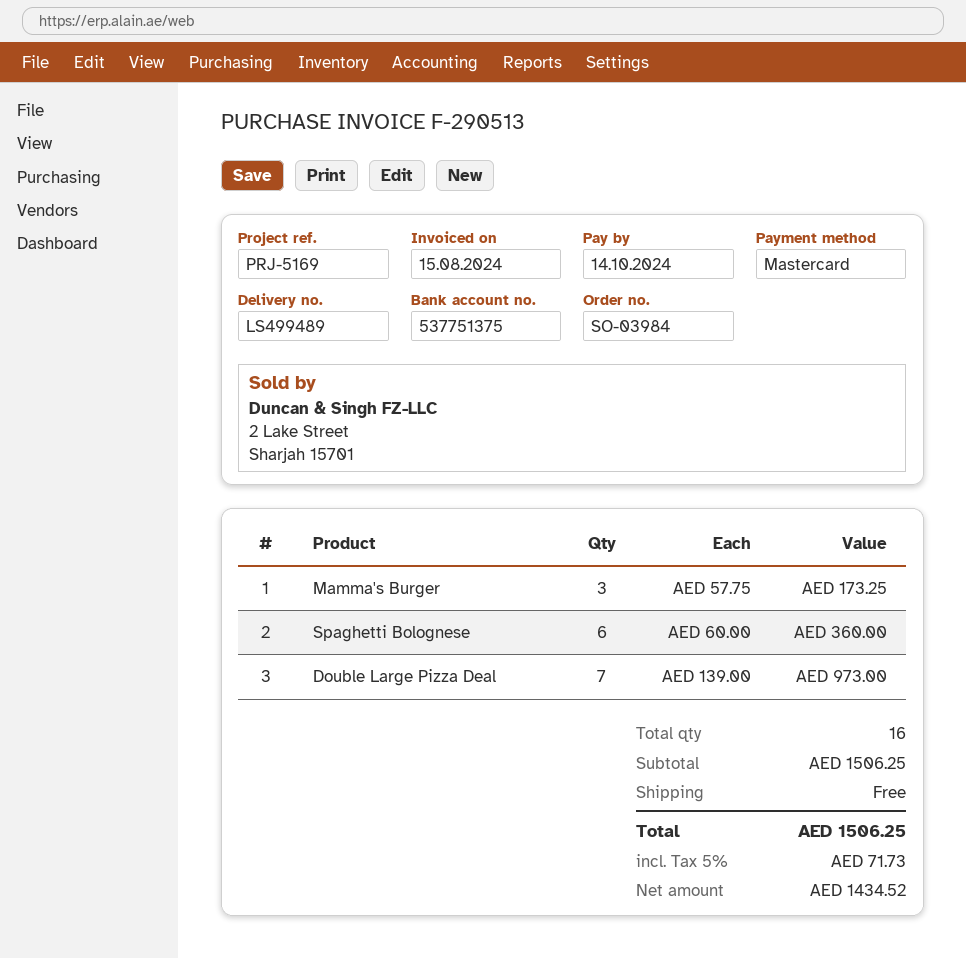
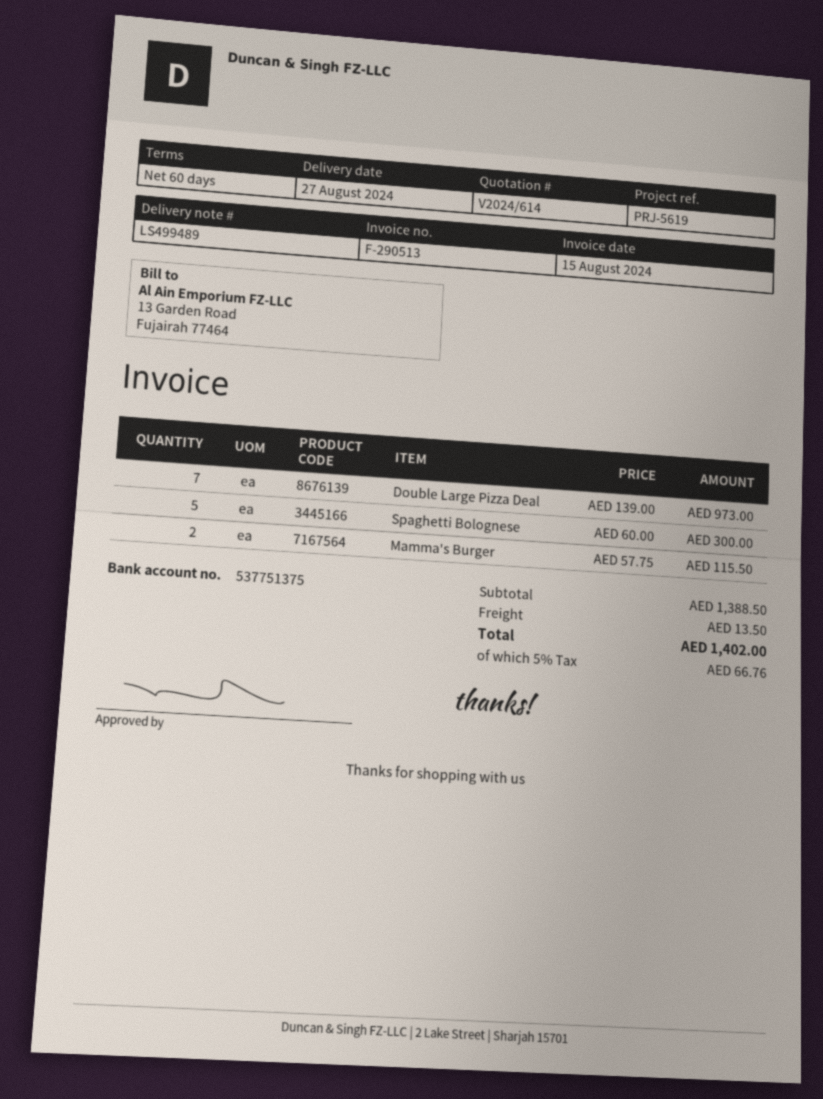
reference: PRJ-5169 -> PRJ-5619
Mamma's Burger: 3 x 57.75 = 173.25 -> 2 x 57.75 = 115.50
Spaghetti Bolognese: 6 x 60.00 = 360.00 -> 5 x 60.00 = 300.00
subtotal: 1506.25 -> 1388.50
shipping: 0.00 -> 13.50
tax: 5% = 71.73 -> 5% = 66.76
total: 1506.25 -> 1402.00

